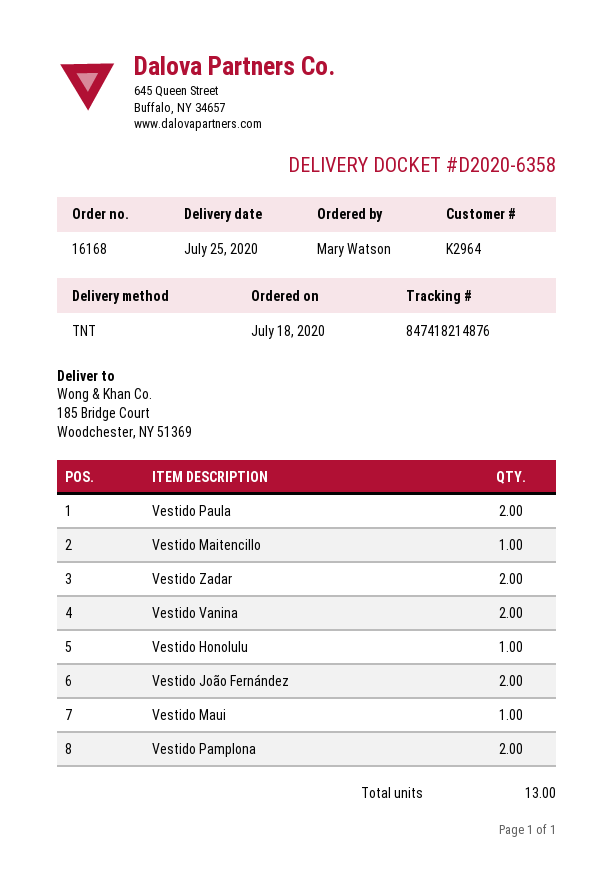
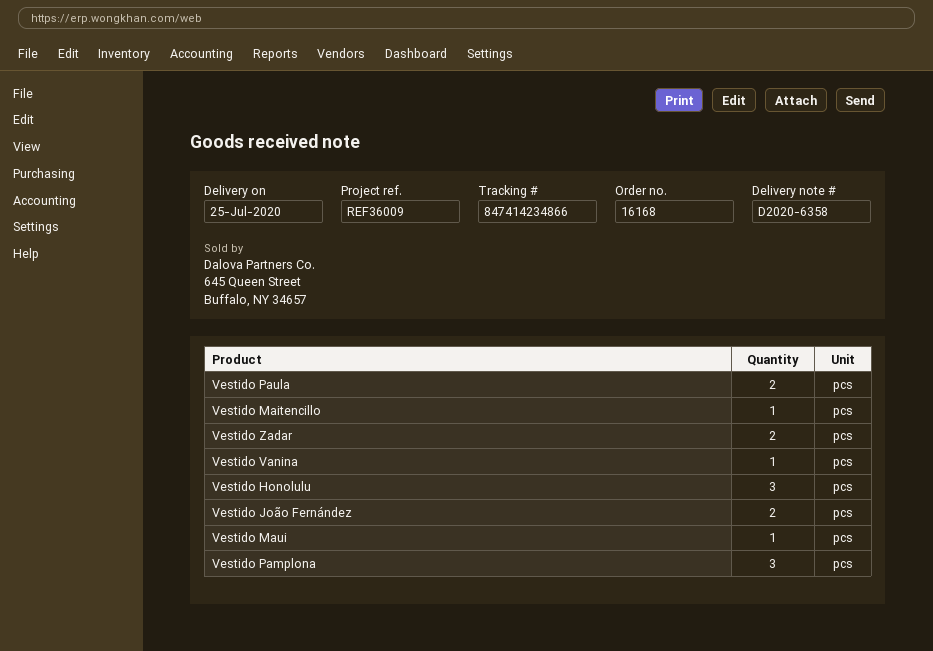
tracking number: 847418214876 -> 847414234866
Vestido Vanina: 2 -> 1
Vestido Honolulu: 1 -> 3
Vestido Pamplona: 2 -> 3

